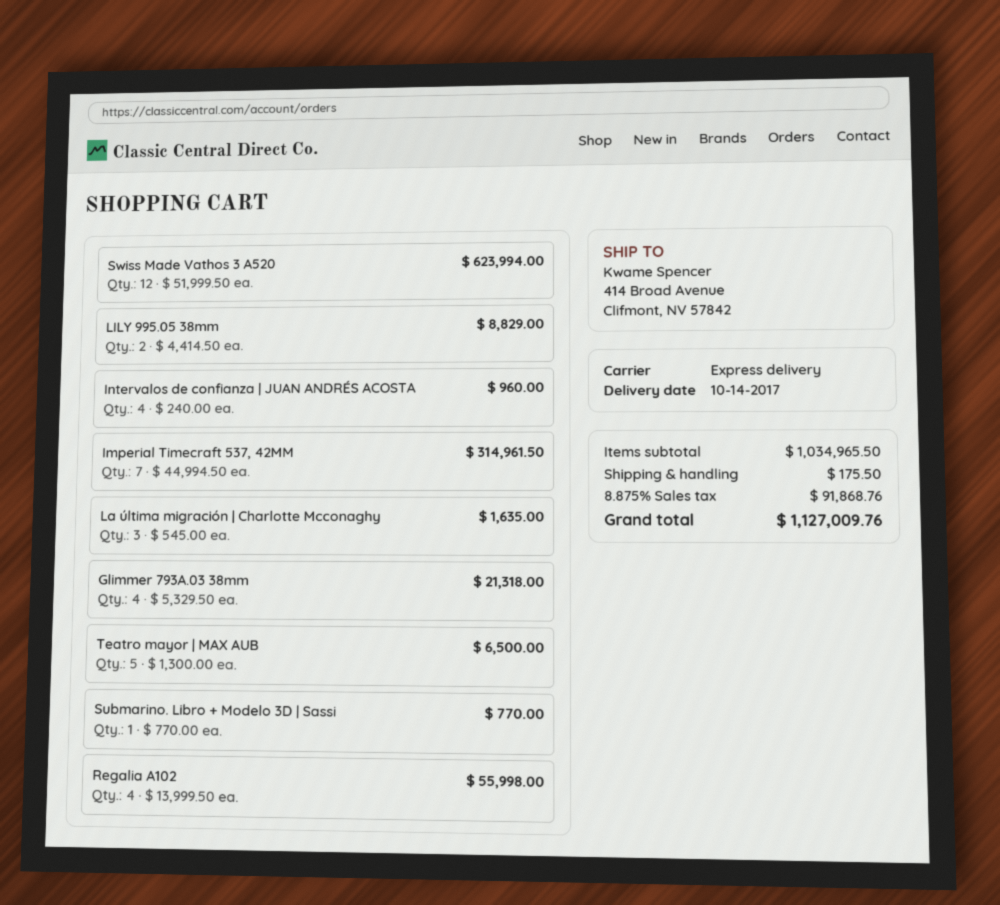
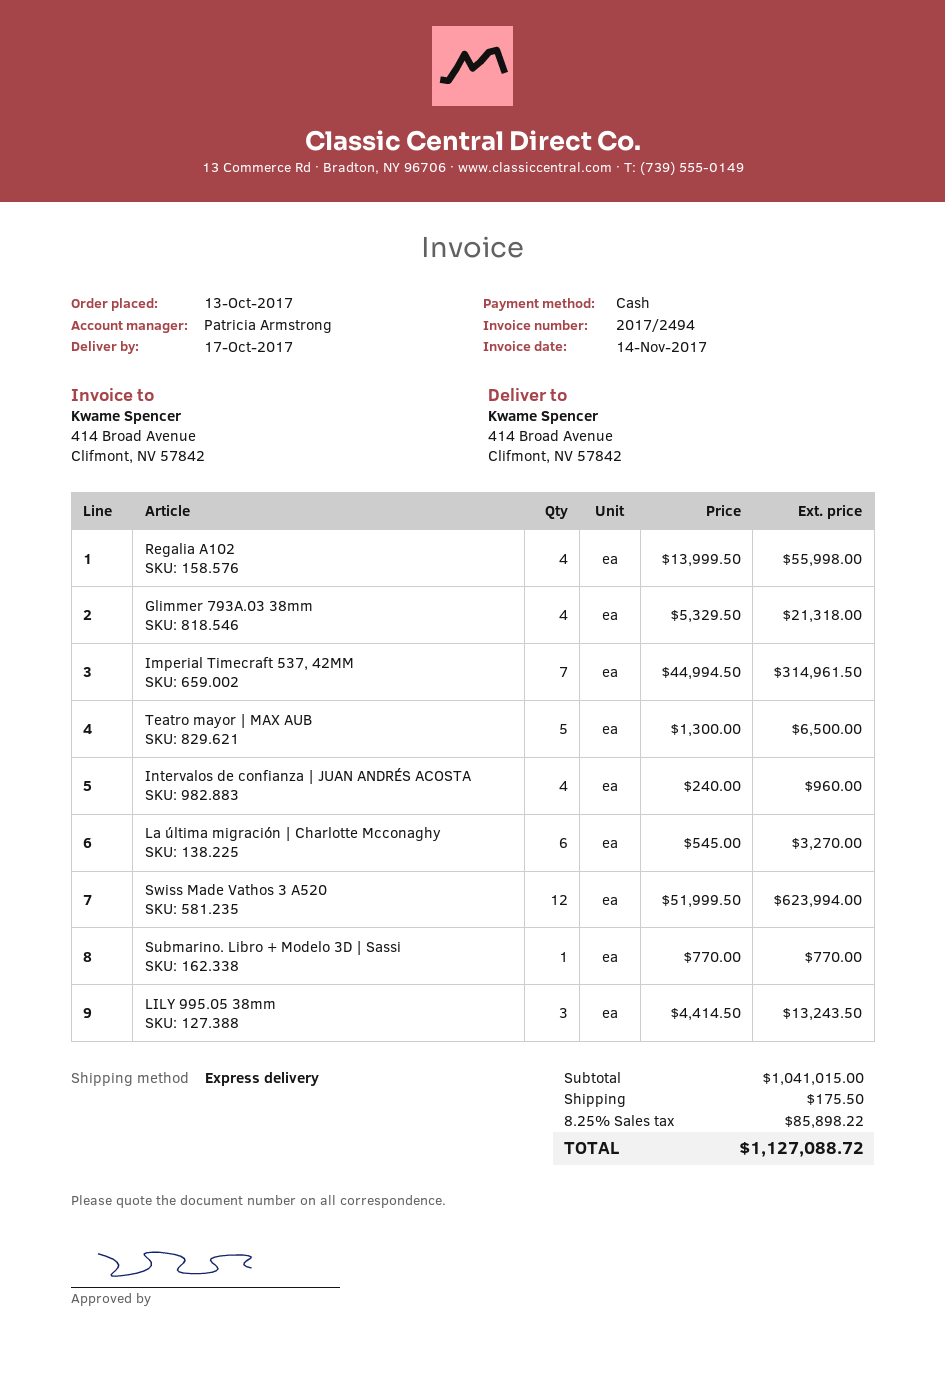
delivery date: 2017-10-14 -> 2017-10-17
LILY 995.05 38mm: 2 x 4414.50 = 8829.00 -> 3 x 4414.50 = 13243.50
La última migración | Charlotte Mcconaghy: 3 x 545.00 = 1635.00 -> 6 x 545.00 = 3270.00
subtotal: 1034965.50 -> 1041015.00
tax: 8.875% = 91868.76 -> 8.25% = 85898.22
total: 1127009.76 -> 1127088.72

